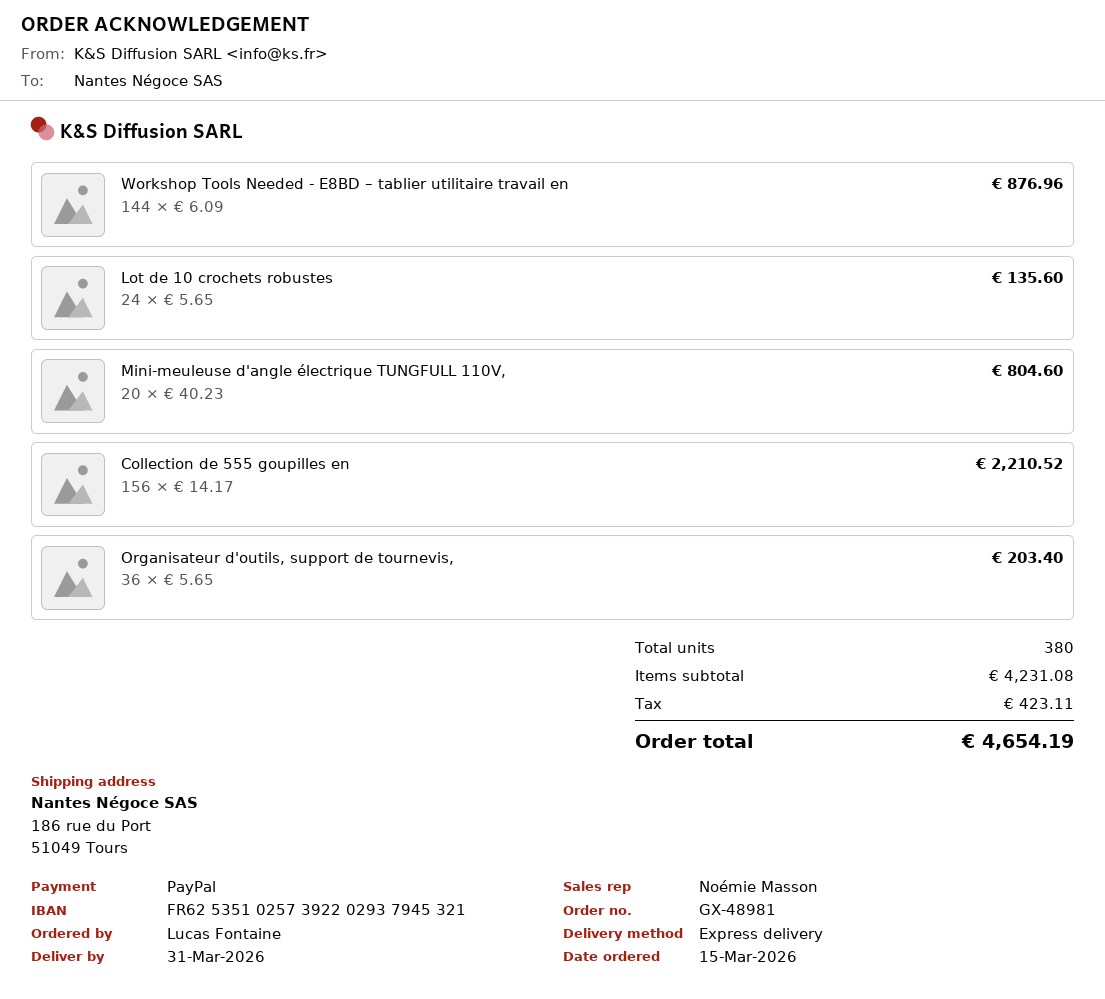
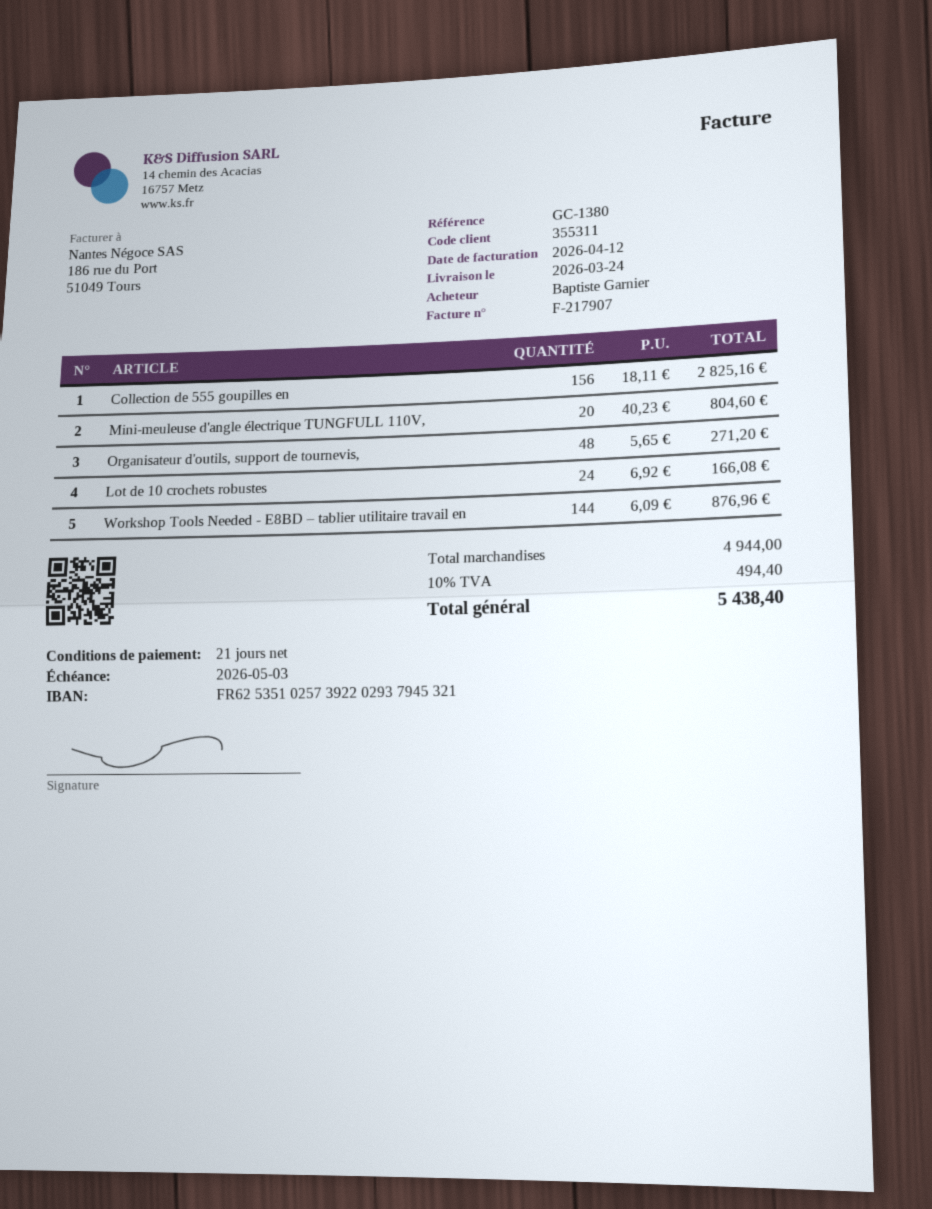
delivery date: 2026-03-31 -> 2026-03-24
ordered by: Lucas Fontaine -> Baptiste Garnier
Lot de 10 crochets robustes: 24 x 5.65 = 135.60 -> 24 x 6.92 = 166.08
Collection de 555 goupilles en: 156 x 14.17 = 2210.52 -> 156 x 18.11 = 2825.16
Organisateur d'outils, support de tournevis,: 36 x 5.65 = 203.40 -> 48 x 5.65 = 271.20
subtotal: 4231.08 -> 4944.00
tax: 423.11 -> 494.40
total: 4654.19 -> 5438.40

